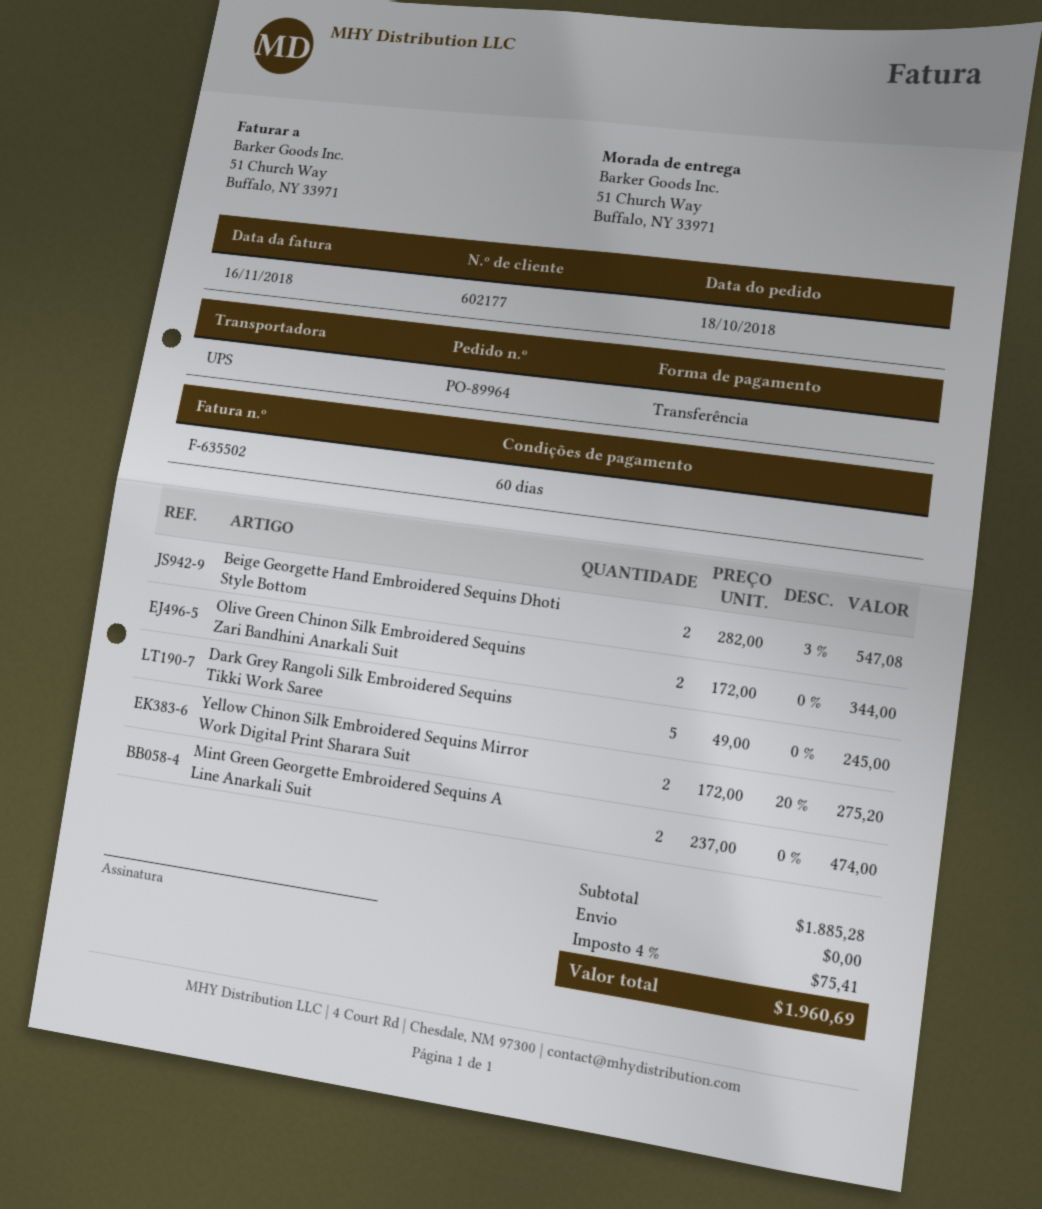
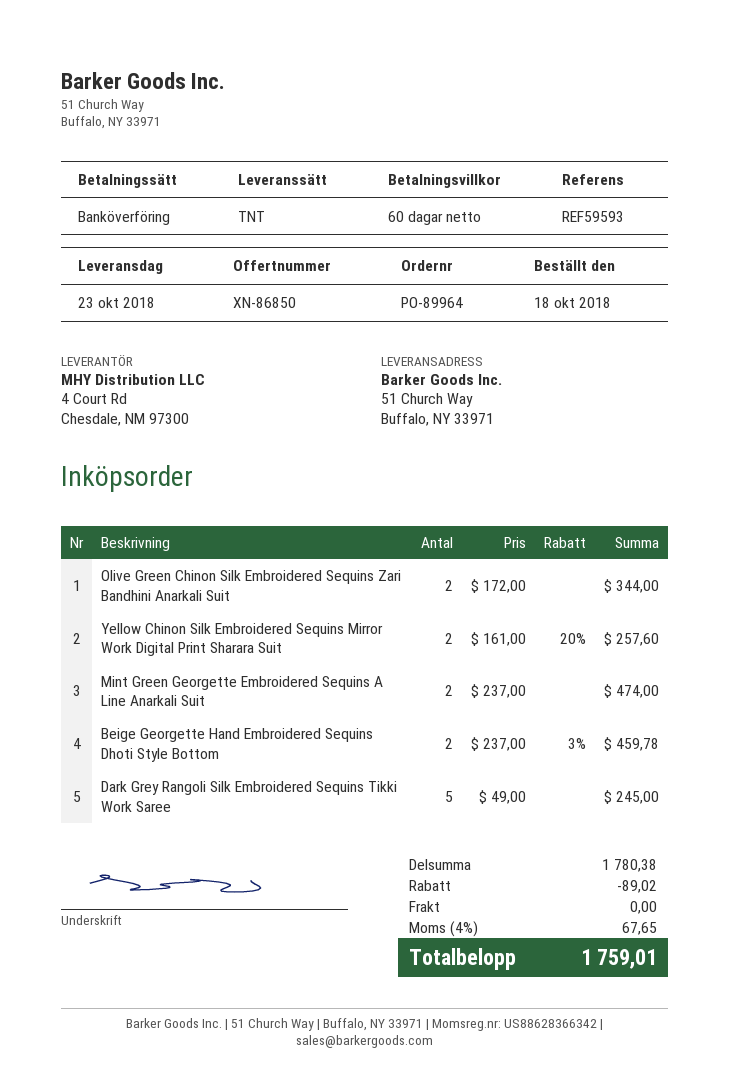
shipping method: UPS -> TNT
Beige Georgette Hand Embroidered Sequins Dhoti Style Bottom: 2 x 282.00 - 3% = 547.08 -> 2 x 237.00 - 3% = 459.78
Yellow Chinon Silk Embroidered Sequins Mirror Work Digital Print Sharara Suit: 2 x 172.00 - 20% = 275.20 -> 2 x 161.00 - 20% = 257.60
subtotal: 1885.28 -> 1780.38
discount: none -> 89.02
tax: 4% = 75.41 -> 4% = 67.65
total: 1960.69 -> 1759.01

